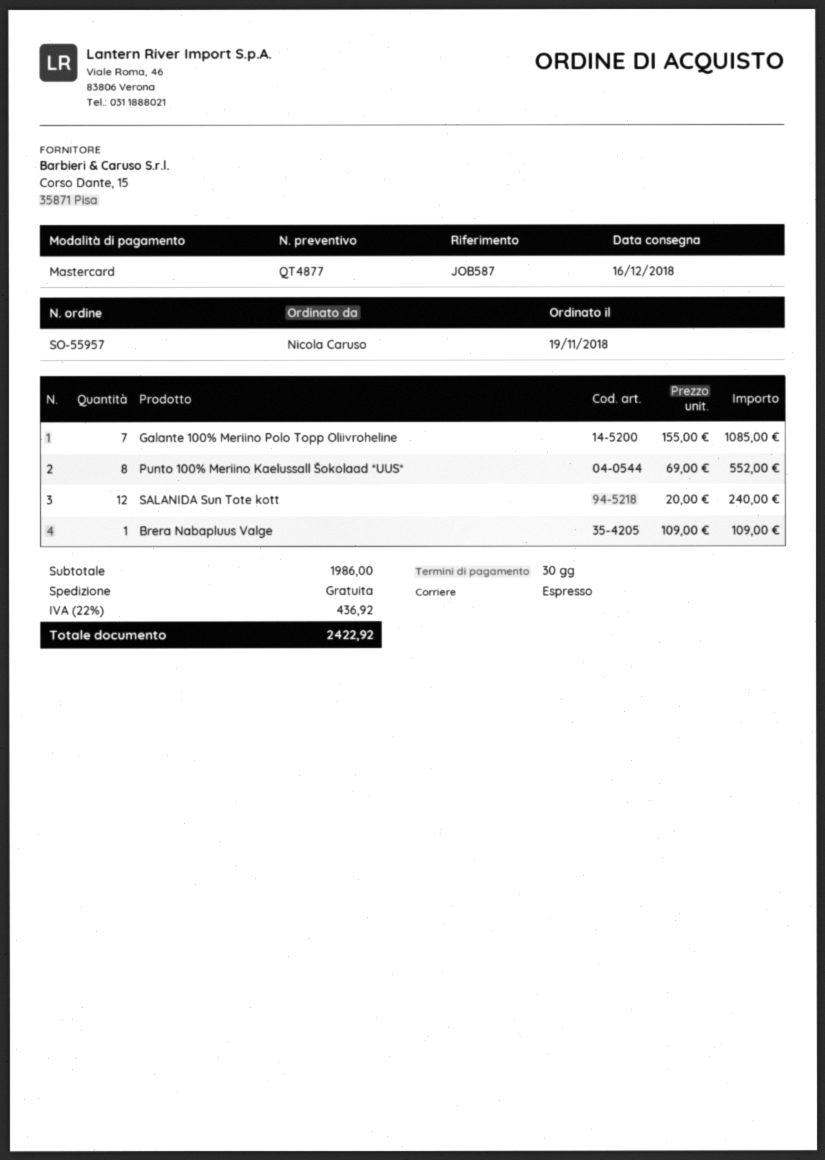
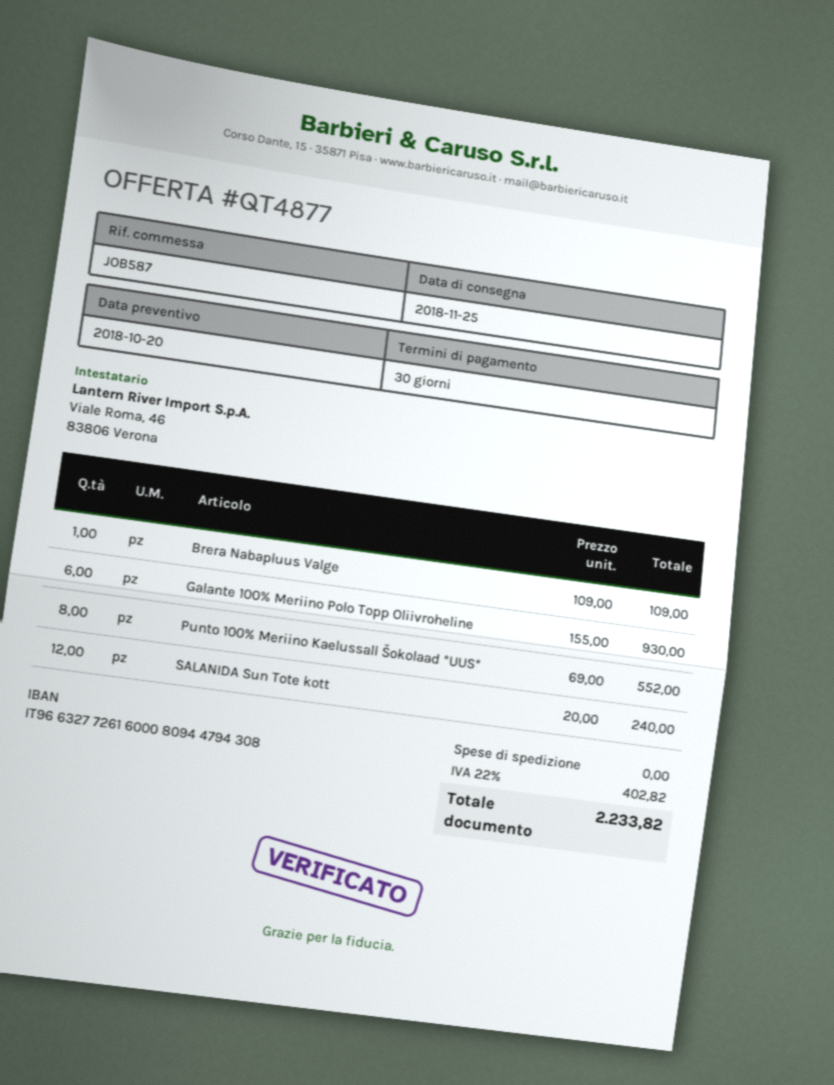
delivery date: 2018-12-16 -> 2018-11-25
Galante 100% Meriino Polo Topp Oliivroheline: 7 x 155.00 = 1085.00 -> 6 x 155.00 = 930.00
tax: 22% = 436.92 -> 22% = 402.82
total: 2422.92 -> 2233.82

